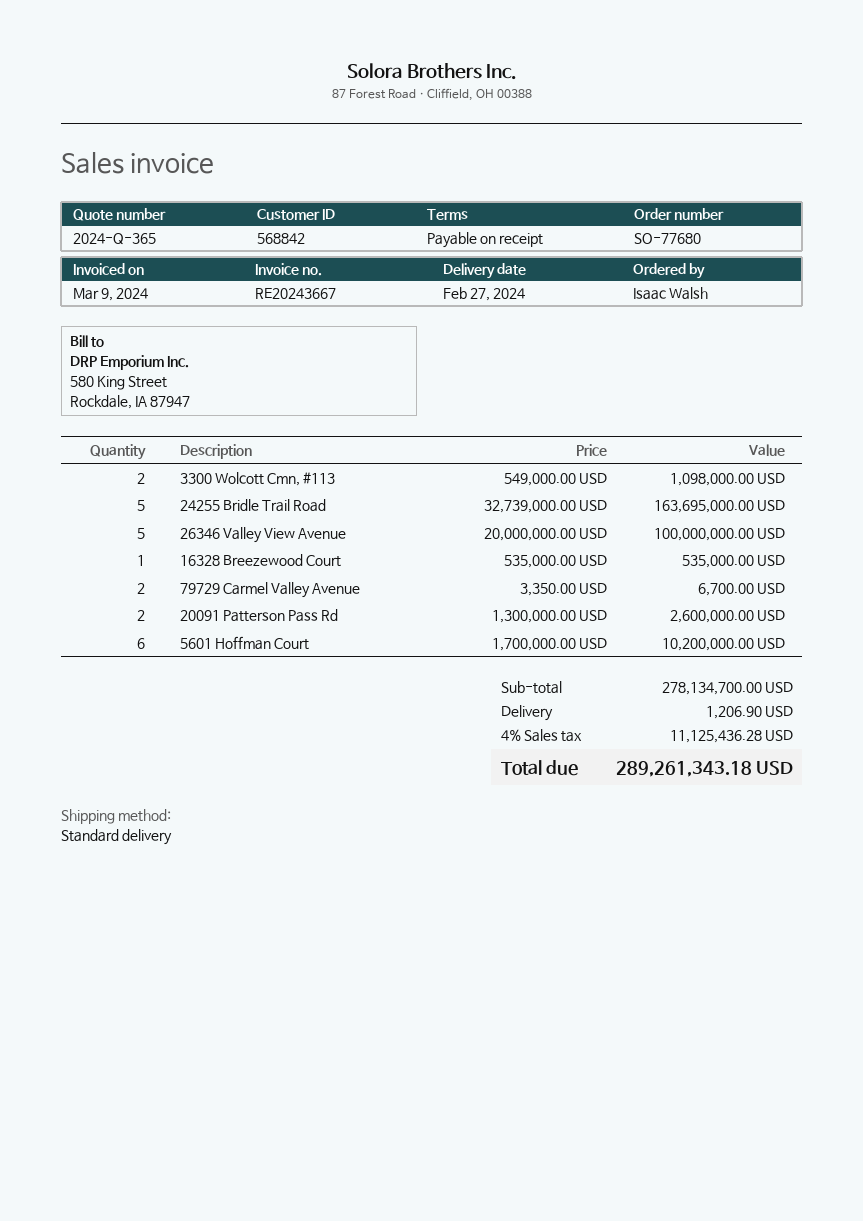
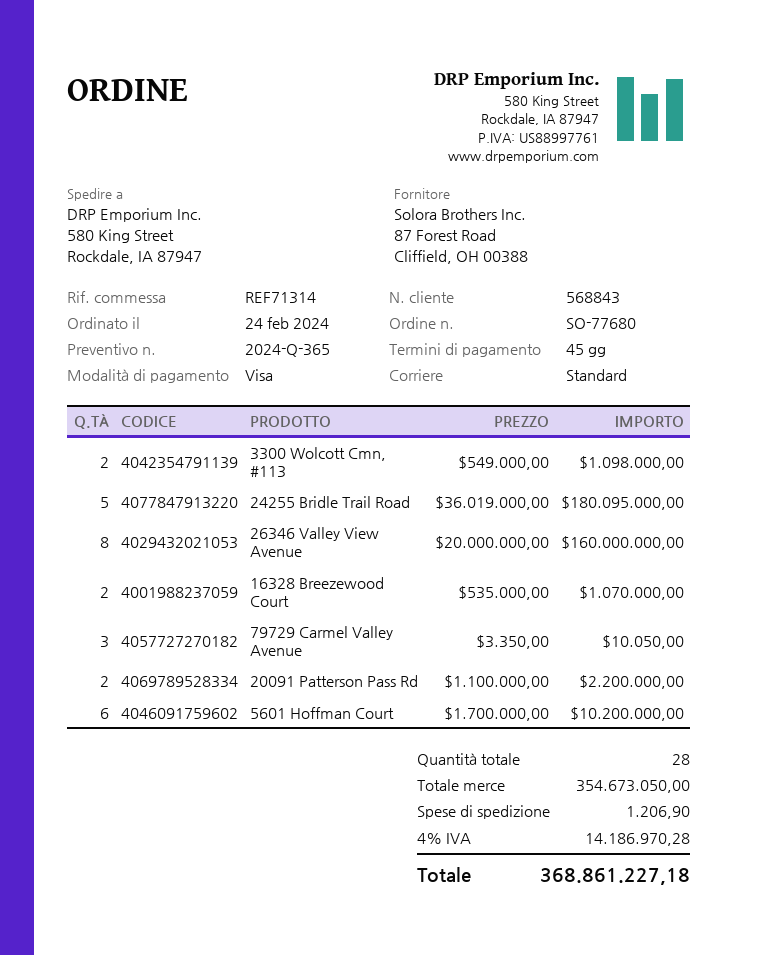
payment terms: on receipt -> 45 days
customer number: 568842 -> 568843
24255 Bridle Trail Road: 5 x 32739000.00 = 163695000.00 -> 5 x 36019000.00 = 180095000.00
26346 Valley View Avenue: 5 x 20000000.00 = 100000000.00 -> 8 x 20000000.00 = 160000000.00
16328 Breezewood Court: 1 x 535000.00 = 535000.00 -> 2 x 535000.00 = 1070000.00
79729 Carmel Valley Avenue: 2 x 3350.00 = 6700.00 -> 3 x 3350.00 = 10050.00
20091 Patterson Pass Rd: 2 x 1300000.00 = 2600000.00 -> 2 x 1100000.00 = 2200000.00
subtotal: 278134700.00 -> 354673050.00
tax: 4% = 11125436.28 -> 4% = 14186970.28
total: 289261343.18 -> 368861227.18

